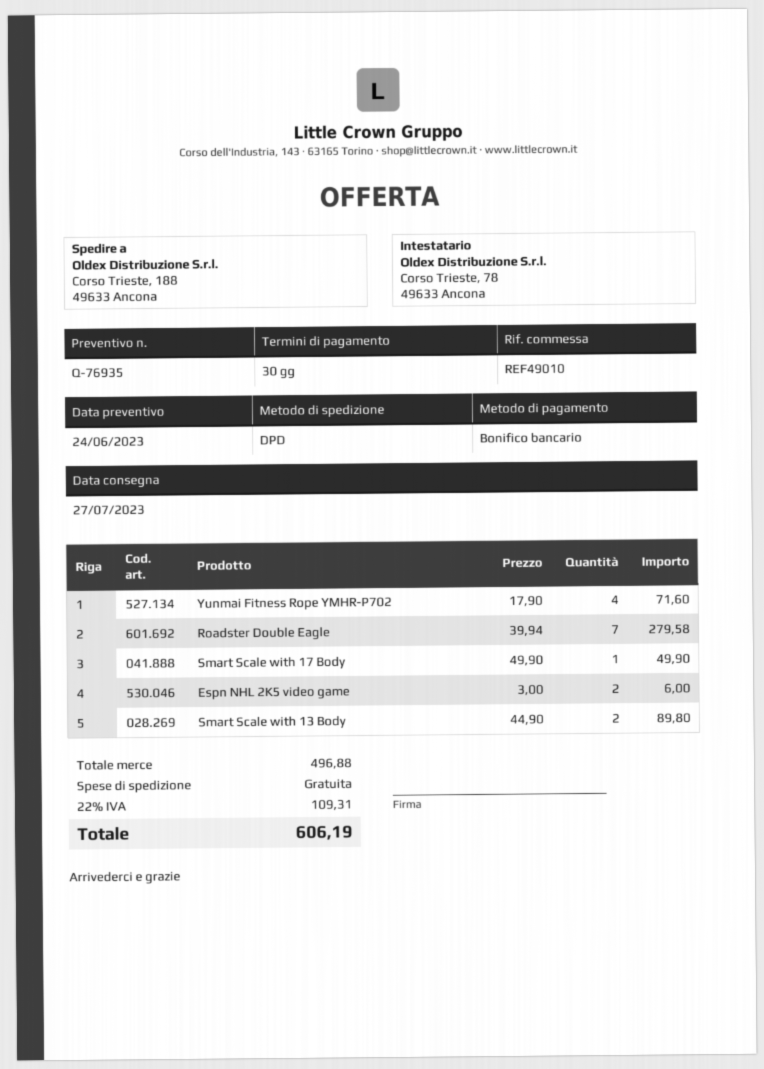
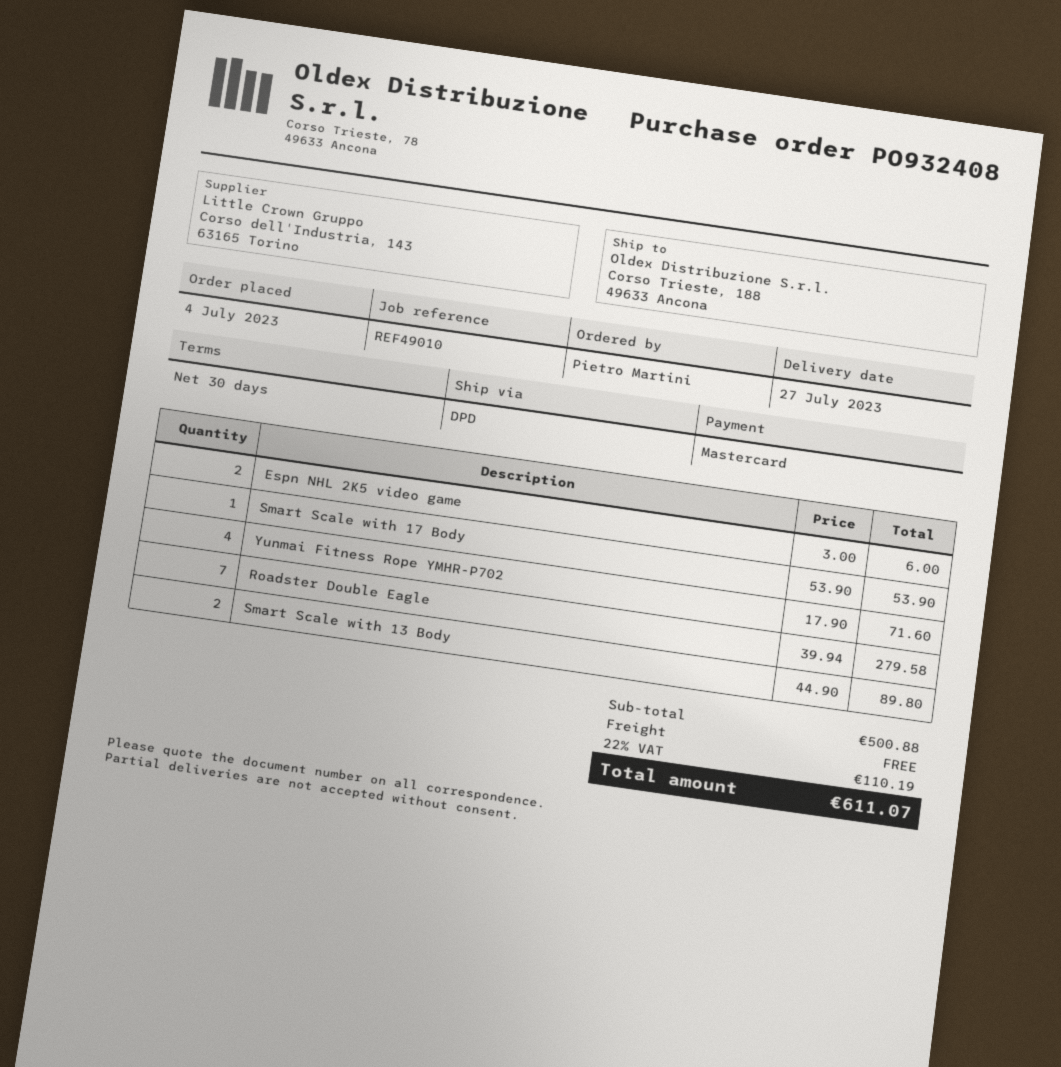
payment method: bank transfer -> Mastercard
Smart Scale with 17 Body: 1 x 49.90 = 49.90 -> 1 x 53.90 = 53.90
subtotal: 496.88 -> 500.88
tax: 22% = 109.31 -> 22% = 110.19
total: 606.19 -> 611.07

